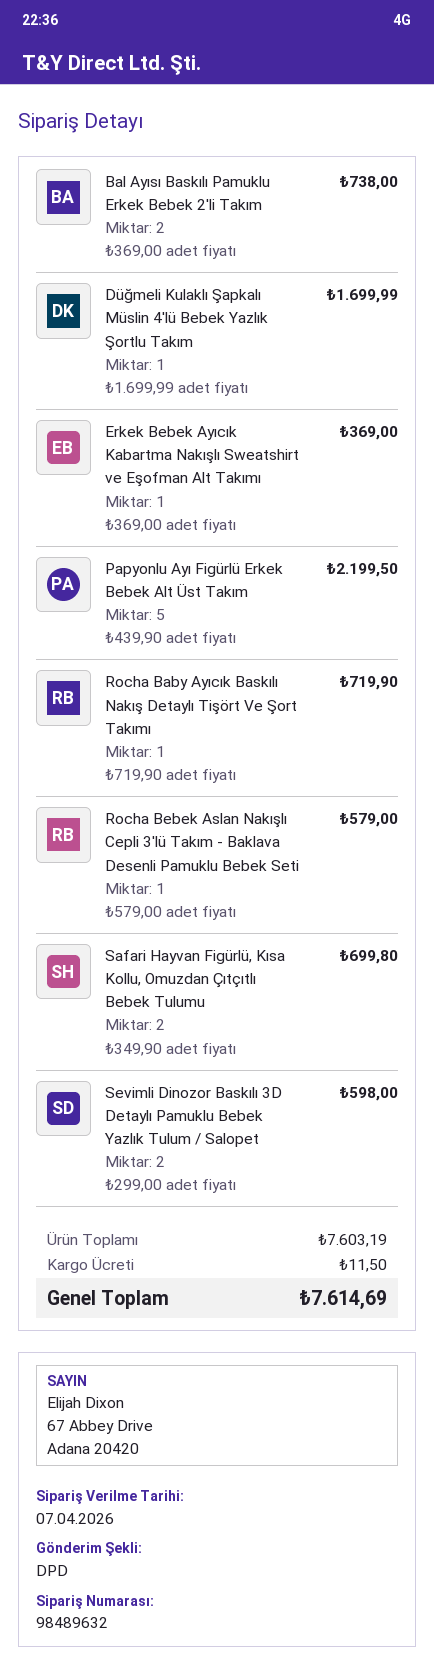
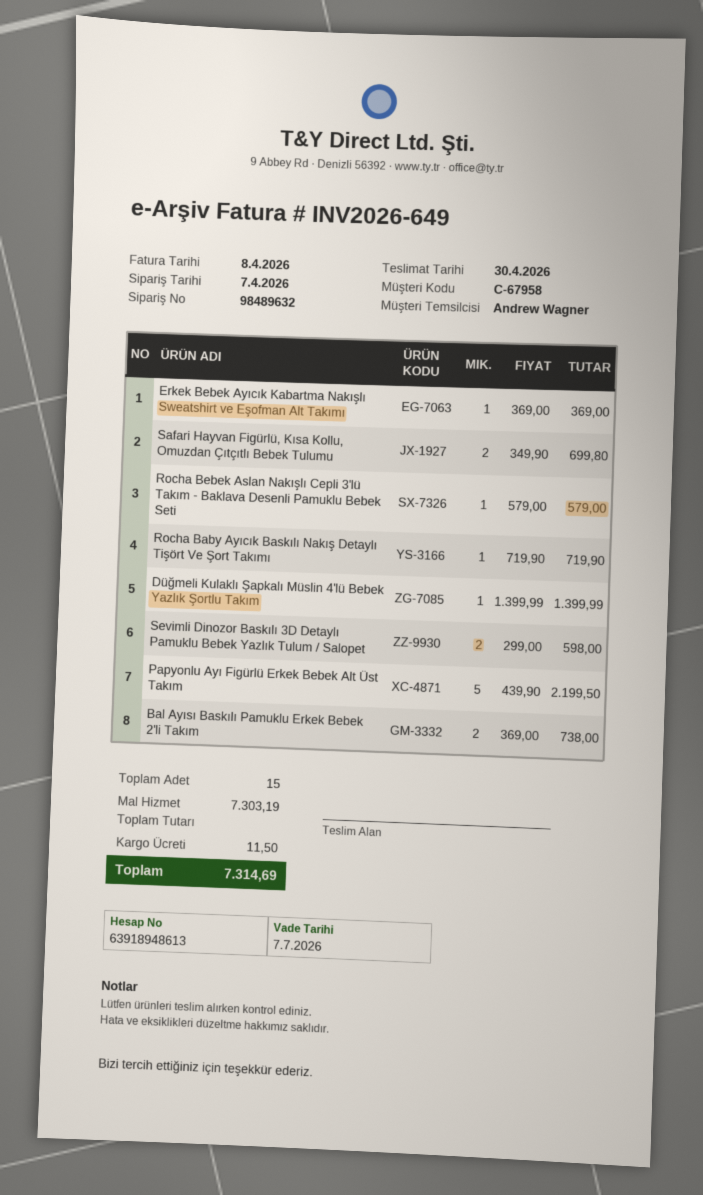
Düğmeli Kulaklı Şapkalı Müslin 4'lü Bebek Yazlık Şortlu Takım: 1 x 1699.99 = 1699.99 -> 1 x 1399.99 = 1399.99
subtotal: 7603.19 -> 7303.19
total: 7614.69 -> 7314.69

